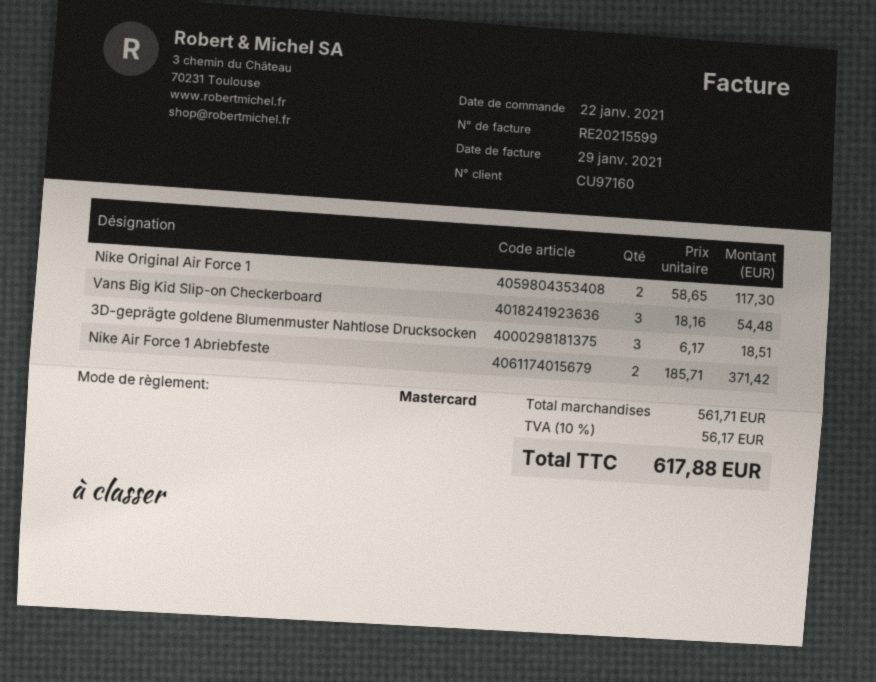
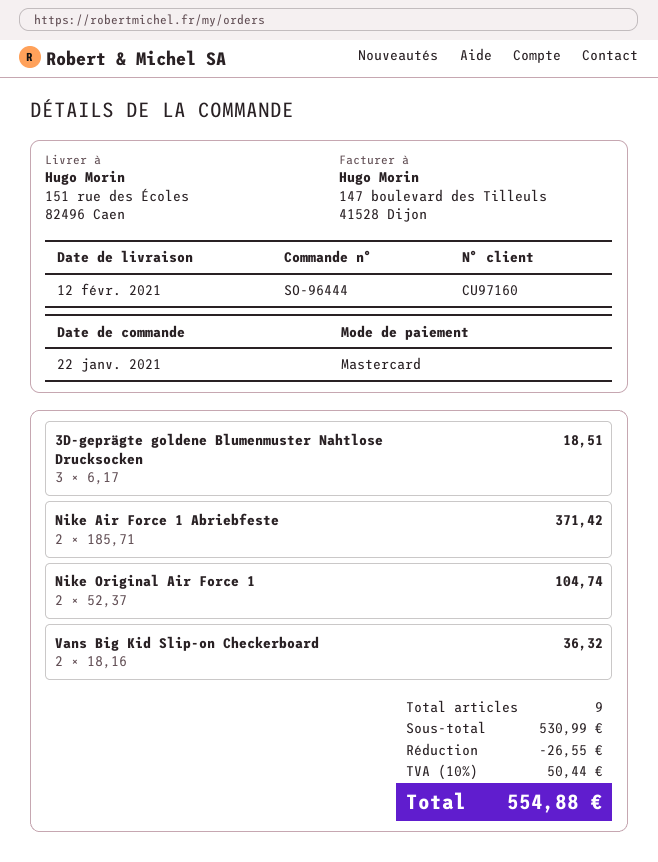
Nike Original Air Force 1: 2 x 58.65 = 117.30 -> 2 x 52.37 = 104.74
Vans Big Kid Slip-on Checkerboard: 3 x 18.16 = 54.48 -> 2 x 18.16 = 36.32
subtotal: 561.71 -> 530.99
discount: none -> 26.55
tax: 10% = 56.17 -> 10% = 50.44
total: 617.88 -> 554.88

